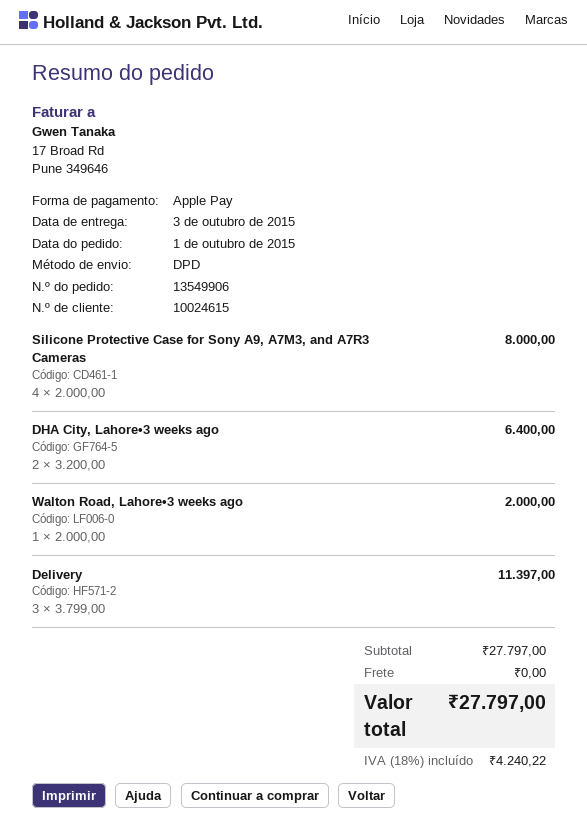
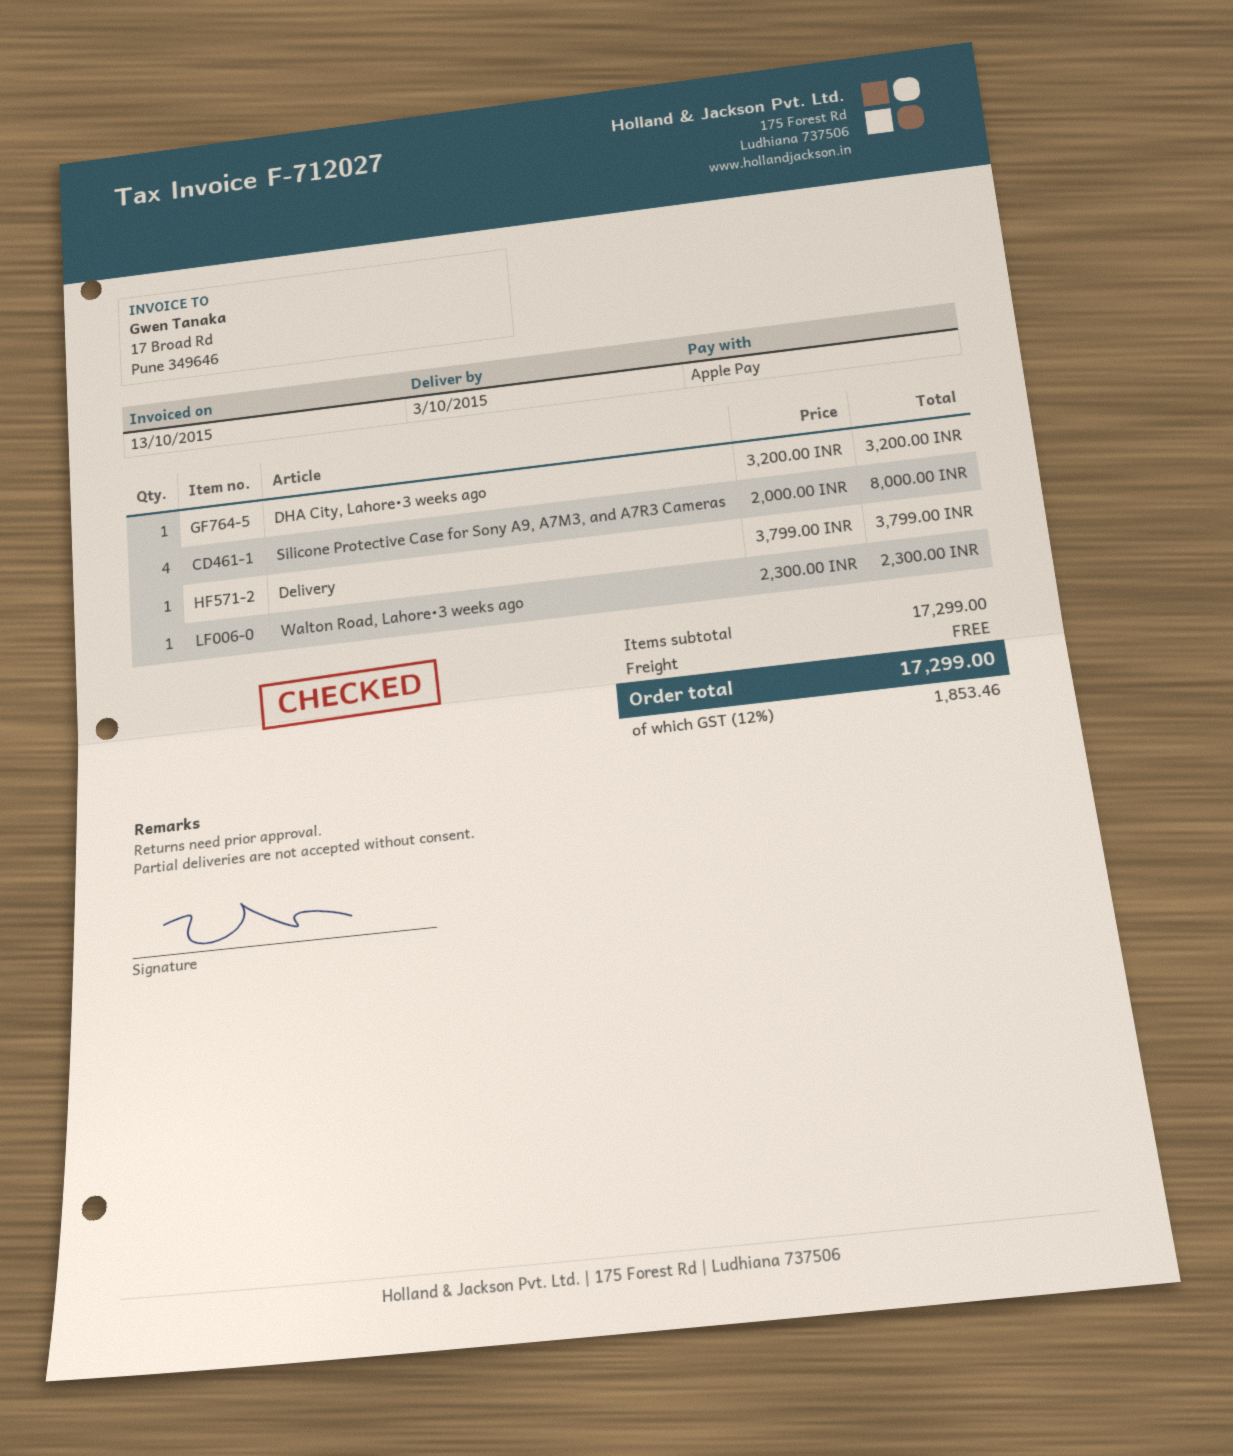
DHA City, Lahore•3 weeks ago: 2 x 3200.00 = 6400.00 -> 1 x 3200.00 = 3200.00
Walton Road, Lahore•3 weeks ago: 1 x 2000.00 = 2000.00 -> 1 x 2300.00 = 2300.00
Delivery: 3 x 3799.00 = 11397.00 -> 1 x 3799.00 = 3799.00
subtotal: 27797.00 -> 17299.00
tax: 18% = 4240.22 -> 12% = 1853.46
total: 27797.00 -> 17299.00

